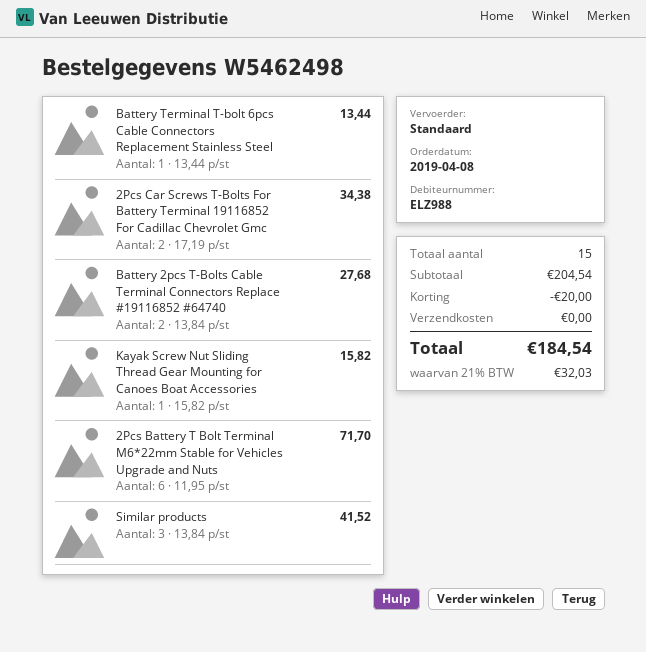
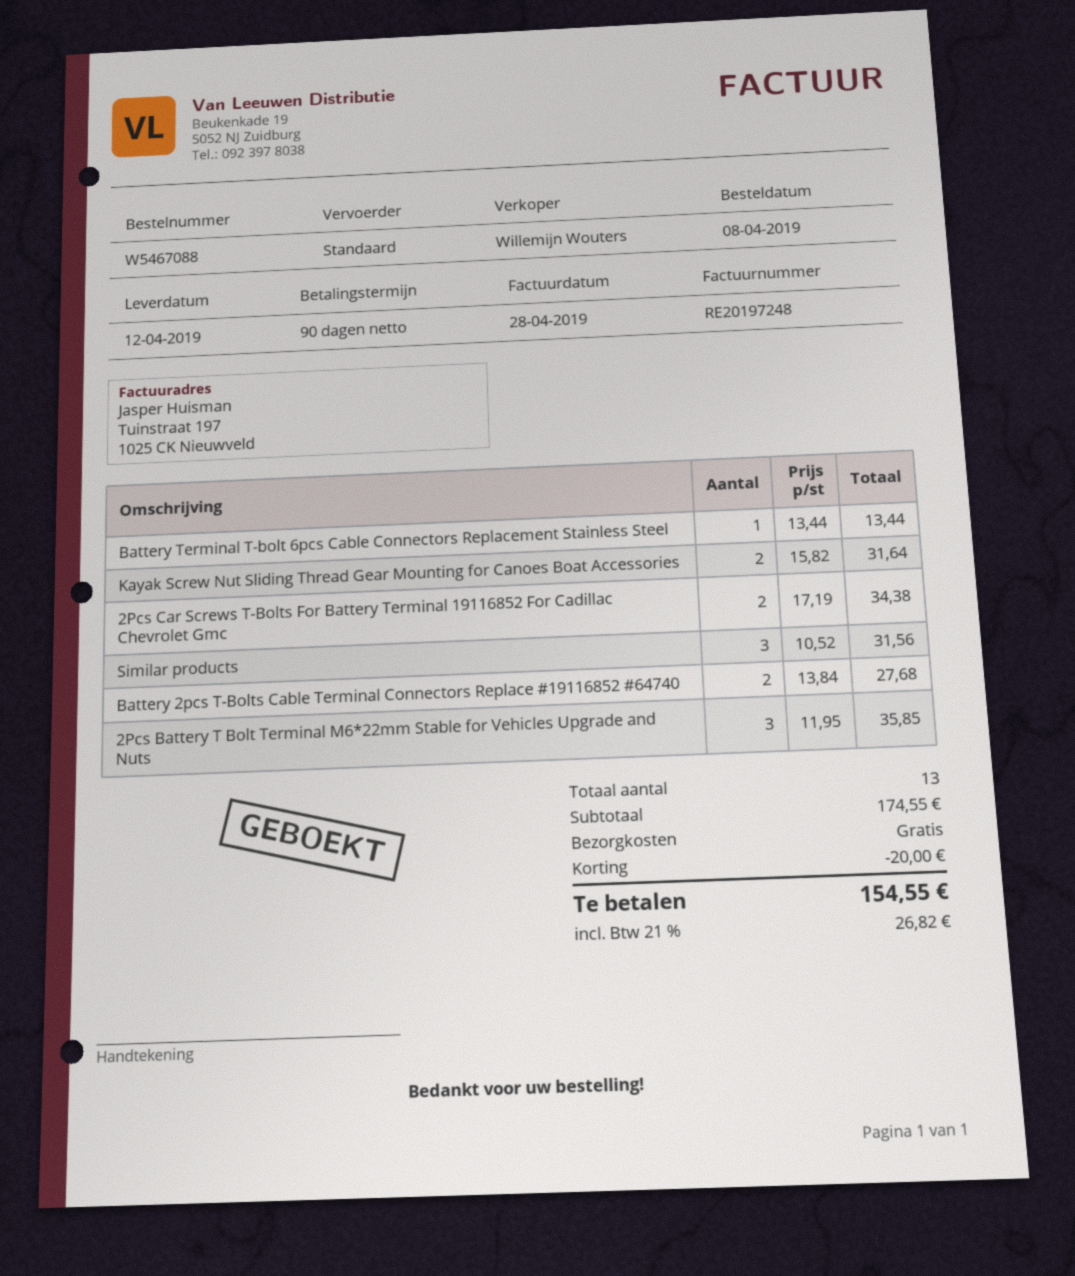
order number: W5462498 -> W5467088
Kayak Screw Nut Sliding Thread Gear Mounting for Canoes Boat Accessories: 1 x 15.82 = 15.82 -> 2 x 15.82 = 31.64
2Pcs Battery T Bolt Terminal M6*22mm Stable for Vehicles Upgrade and Nuts: 6 x 11.95 = 71.70 -> 3 x 11.95 = 35.85
Similar products: 3 x 13.84 = 41.52 -> 3 x 10.52 = 31.56
total quantity: 15 -> 13
subtotal: 204.54 -> 174.55
tax: 21% = 32.03 -> 21% = 26.82
total: 184.54 -> 154.55

